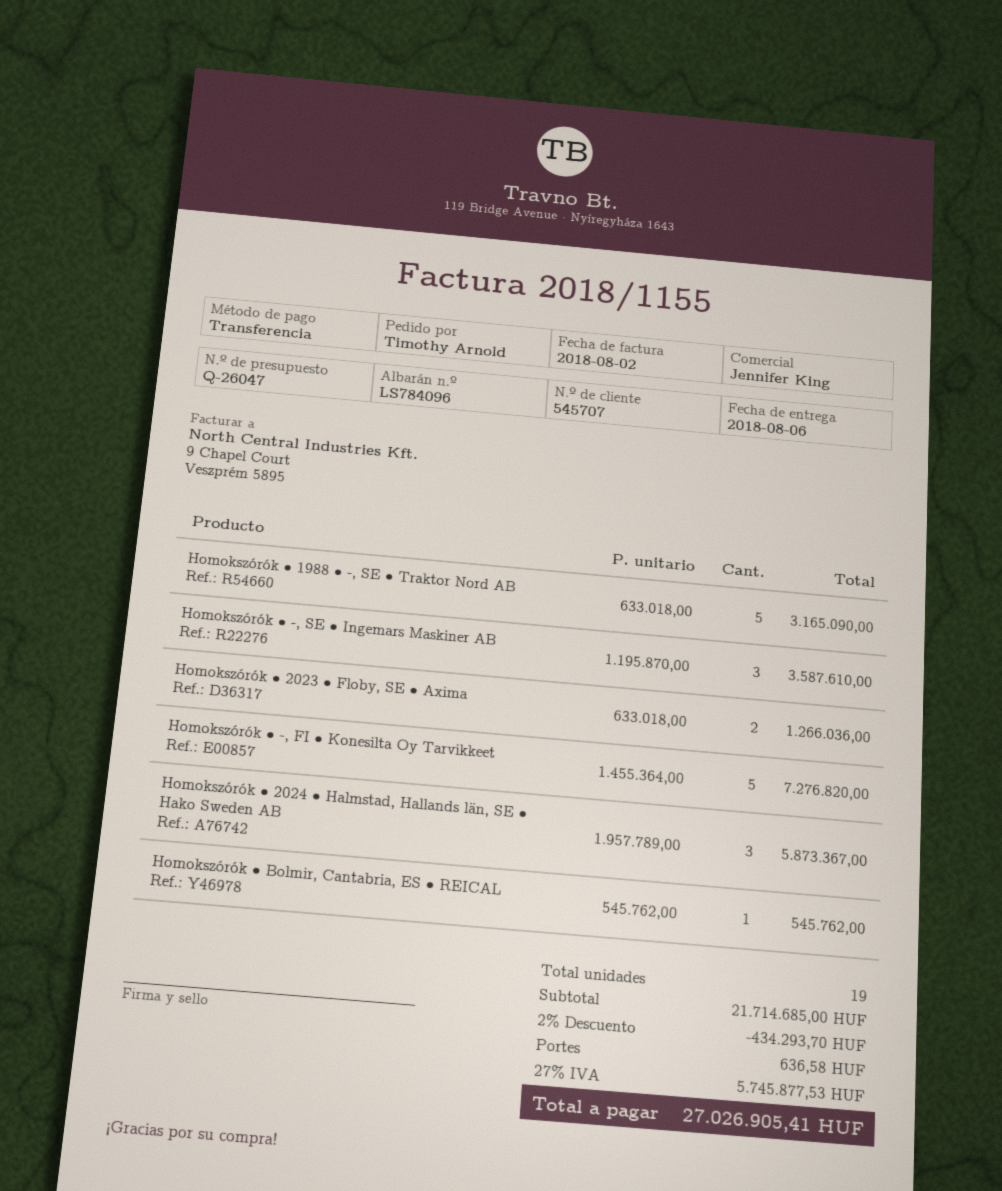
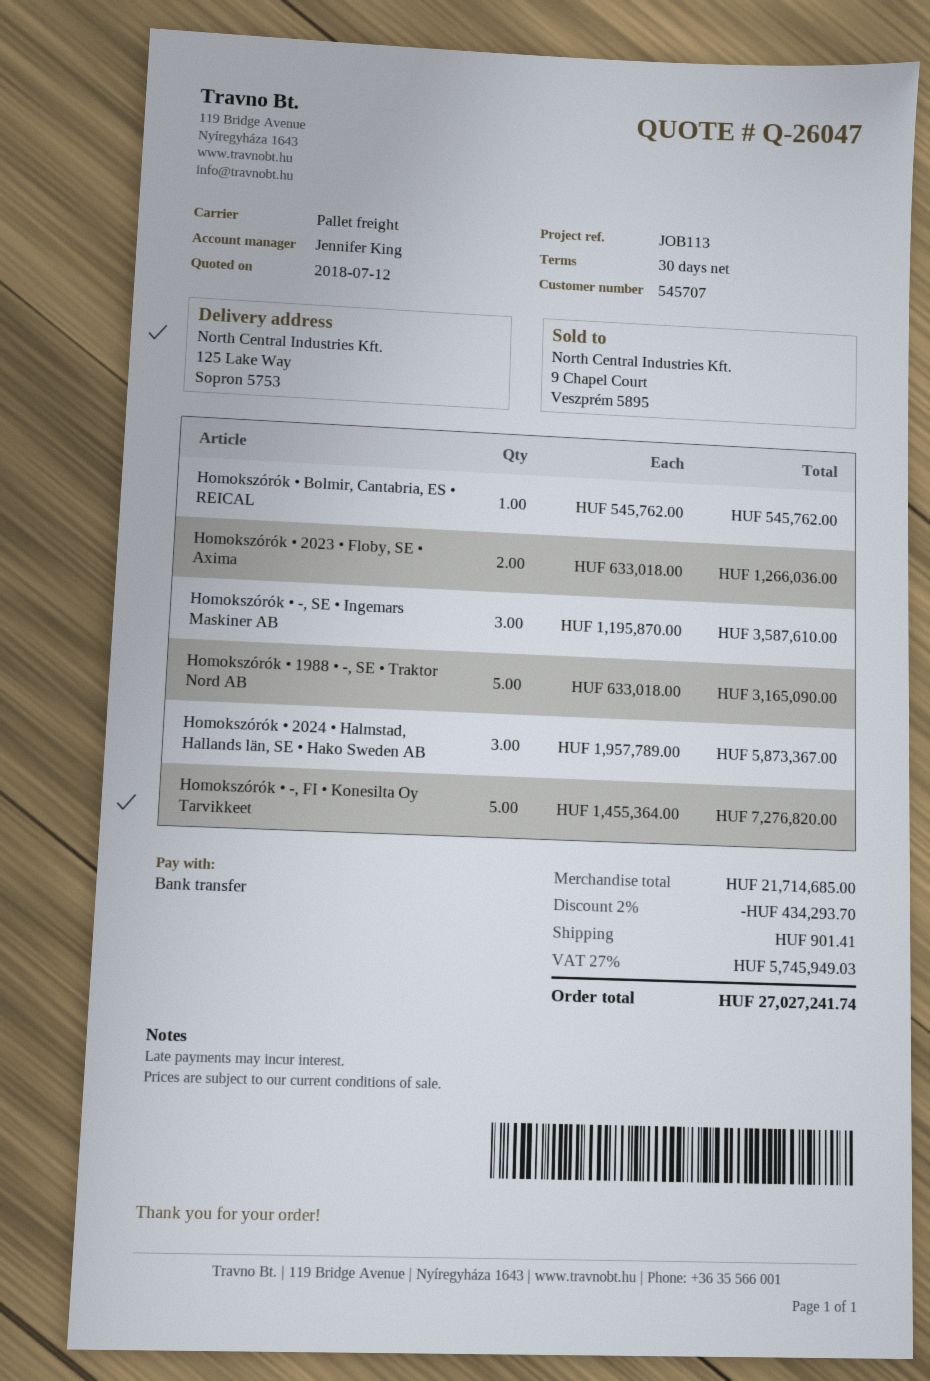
shipping: 636.58 -> 901.41
tax: 27% = 5745877.53 -> 27% = 5745949.03
total: 27026905.41 -> 27027241.74

